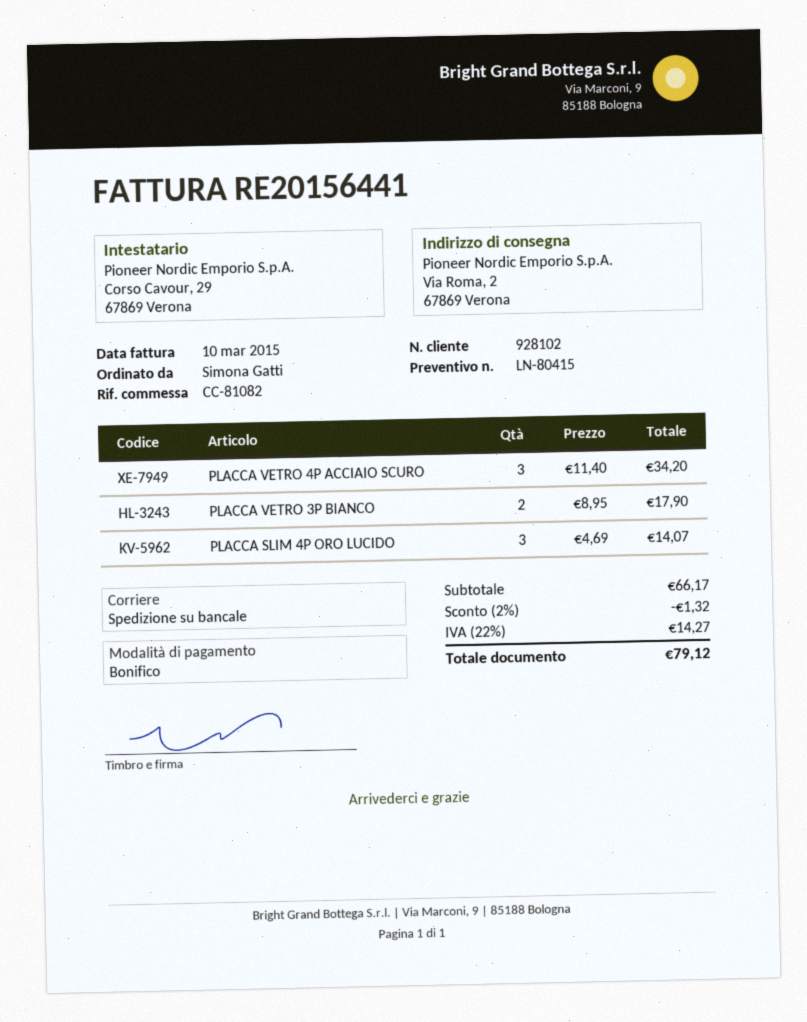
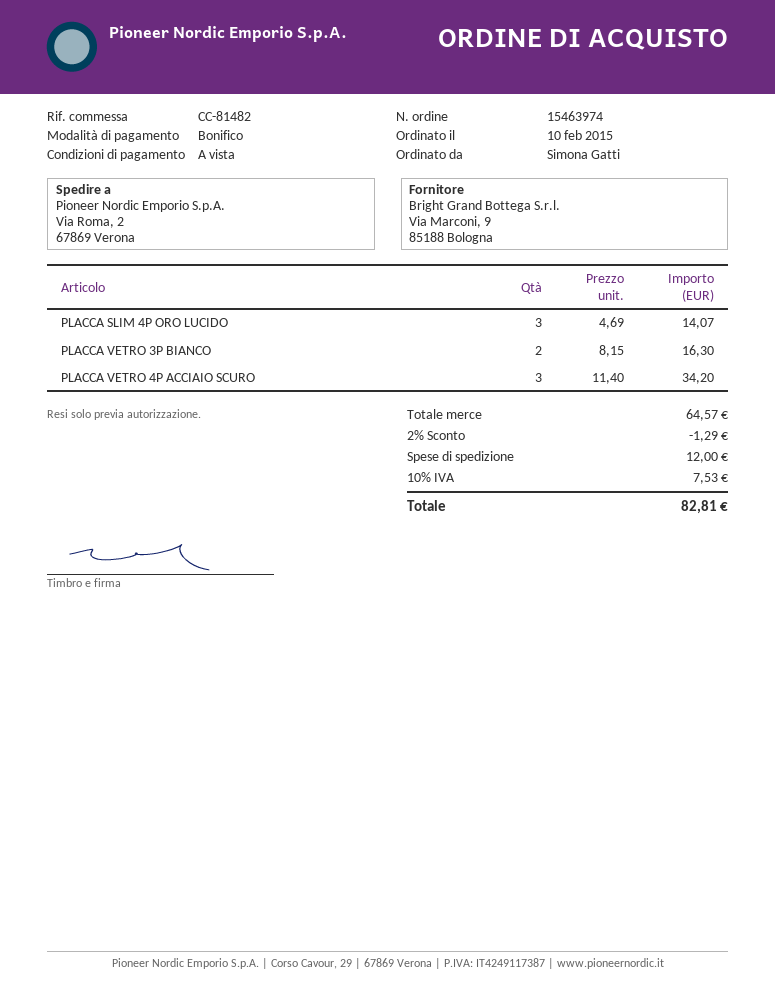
reference: CC-81082 -> CC-81482
PLACCA VETRO 3P BIANCO: 2 x 8.95 = 17.90 -> 2 x 8.15 = 16.30
subtotal: 66.17 -> 64.57
discount: 2% = 1.32 -> 2% = 1.29
shipping: none -> 12.00
tax: 22% = 14.27 -> 10% = 7.53
total: 79.12 -> 82.81

